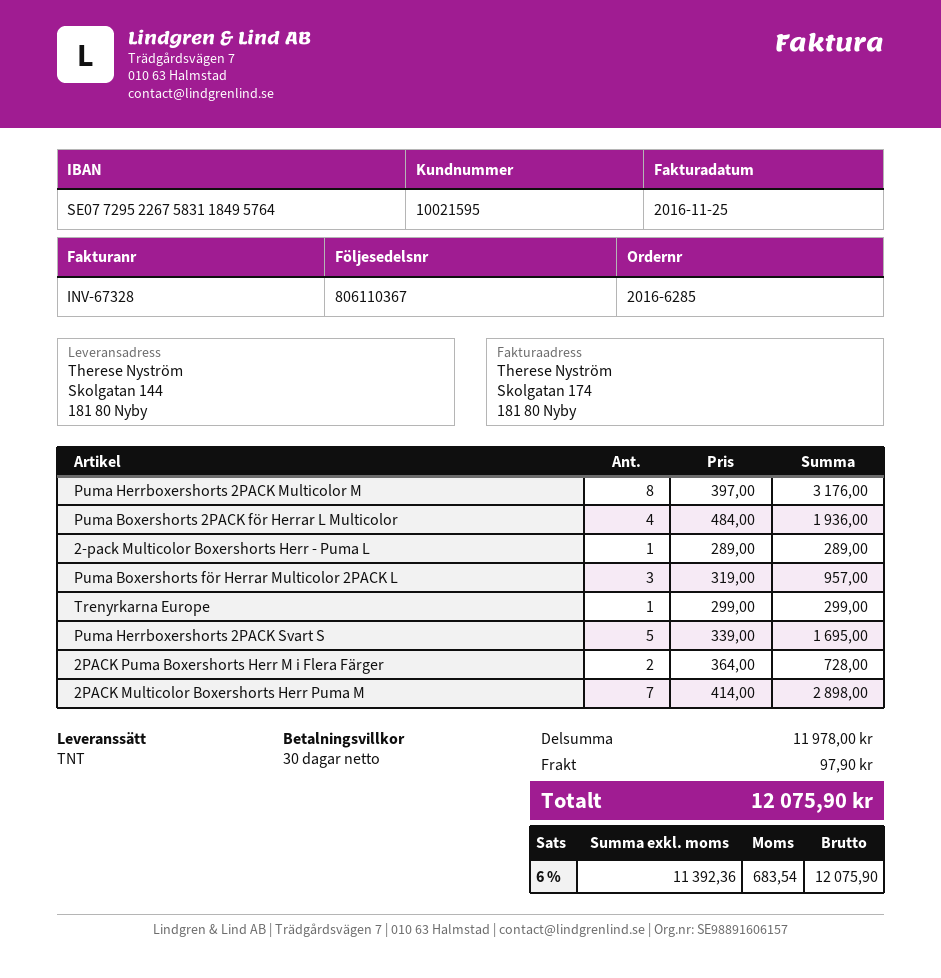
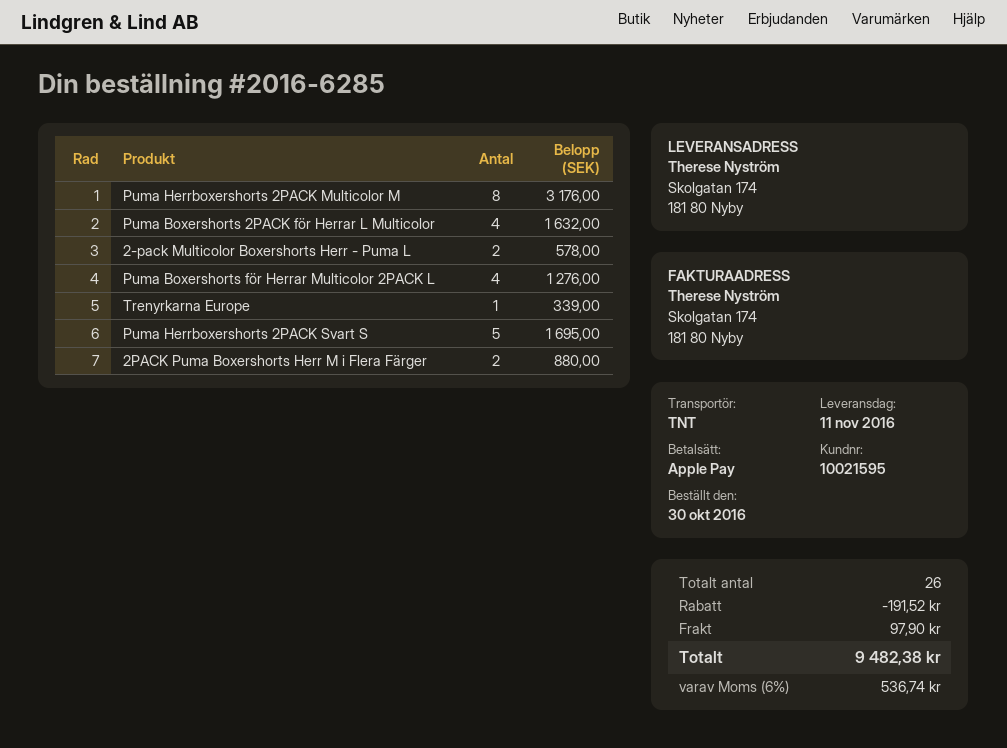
ship to: Skolgatan 144, 181 80 Nyby -> Skolgatan 174, 181 80 Nyby
Puma Boxershorts 2PACK för Herrar L Multicolor: 4 for 1936.00 -> 4 for 1632.00
2-pack Multicolor Boxershorts Herr - Puma L: 1 for 289.00 -> 2 for 578.00
Puma Boxershorts för Herrar Multicolor 2PACK L: 3 for 957.00 -> 4 for 1276.00
Trenyrkarna Europe: 1 for 299.00 -> 1 for 339.00
2PACK Puma Boxershorts Herr M i Flera Färger: 2 for 728.00 -> 2 for 880.00
2PACK Multicolor Boxershorts Herr Puma M: 7 for 2898.00 -> none
discount: none -> 191.52
tax: 6% = 683.54 -> 6% = 536.74
total: 12075.90 -> 9482.38

